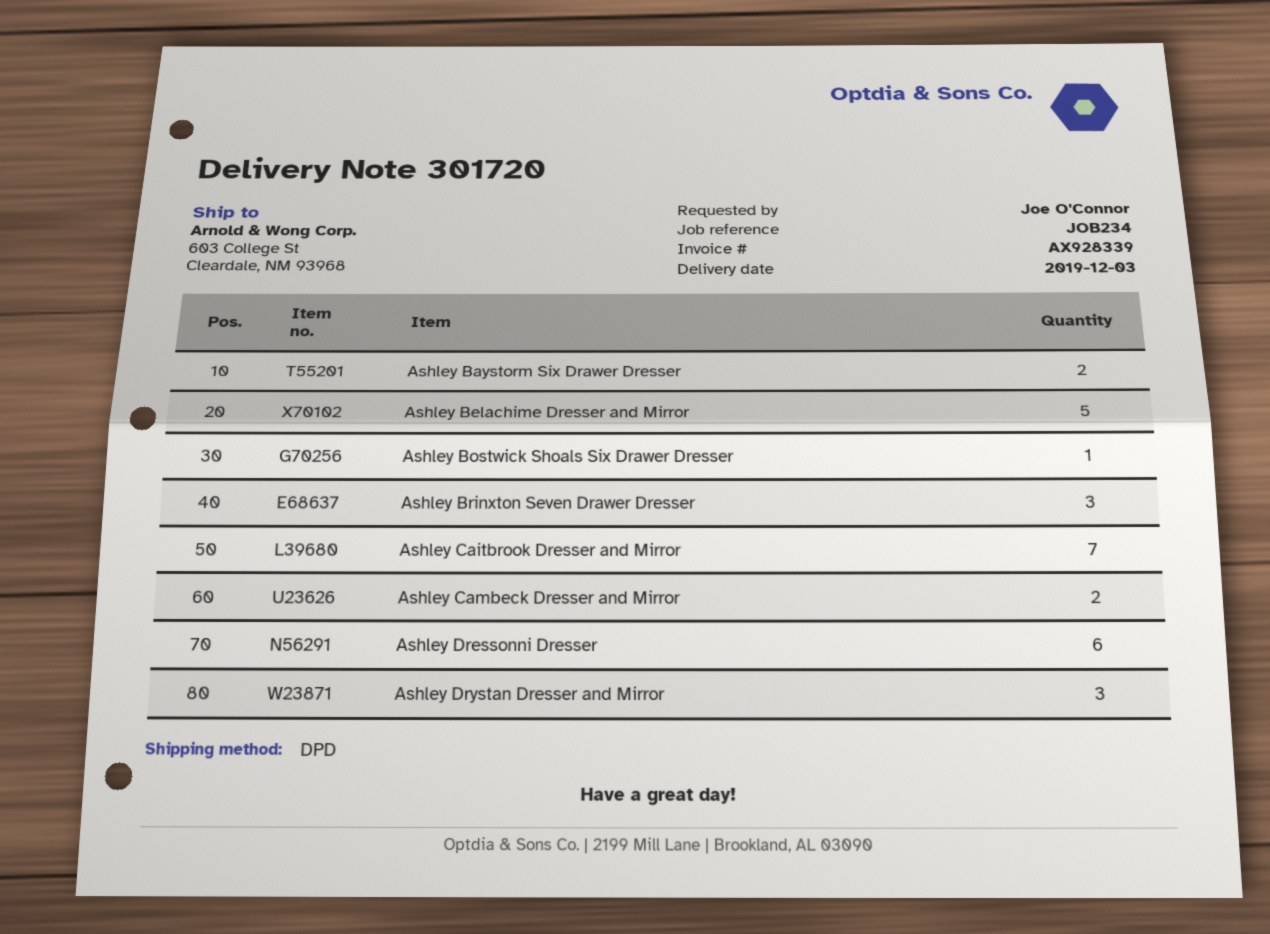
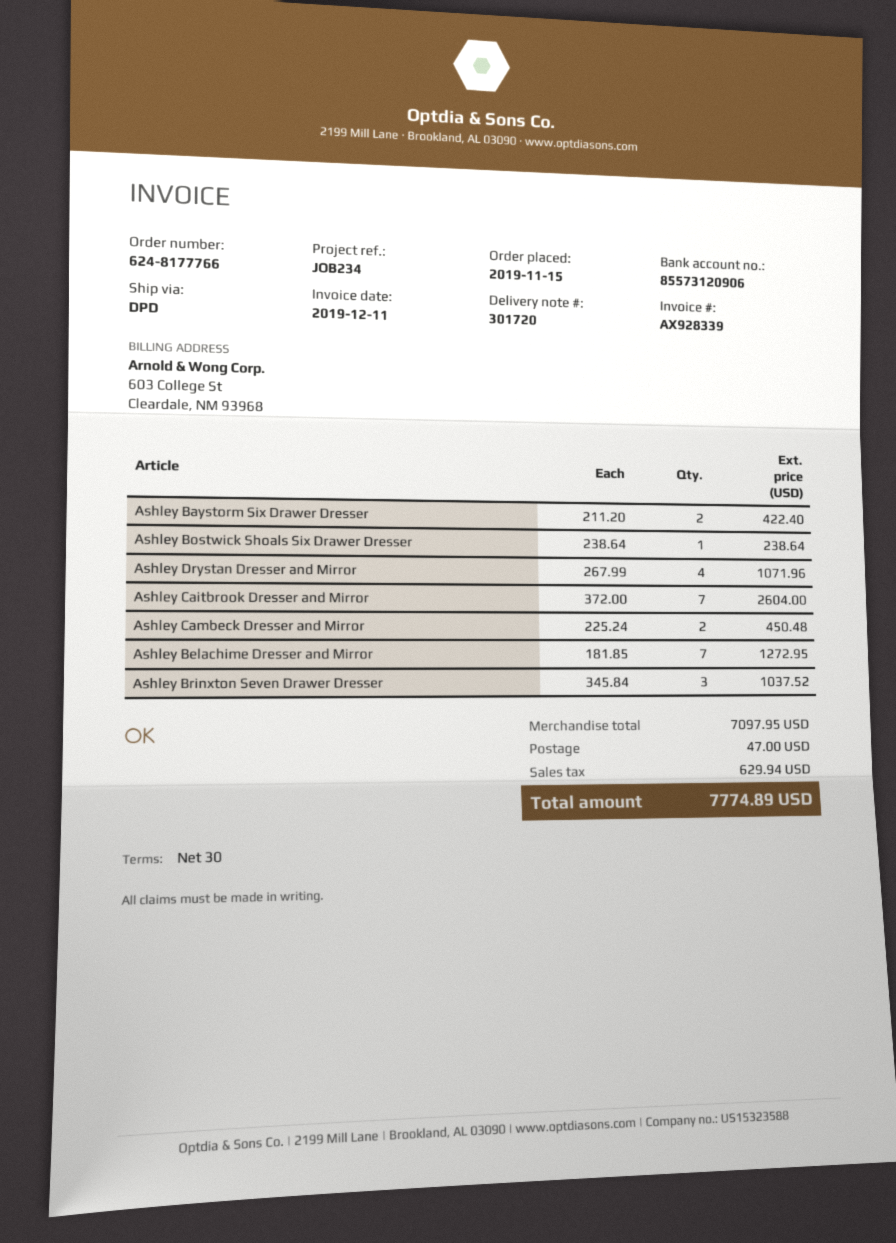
Ashley Belachime Dresser and Mirror: 5 -> 7
Ashley Dressonni Dresser: 6 -> none
Ashley Drystan Dresser and Mirror: 3 -> 4

